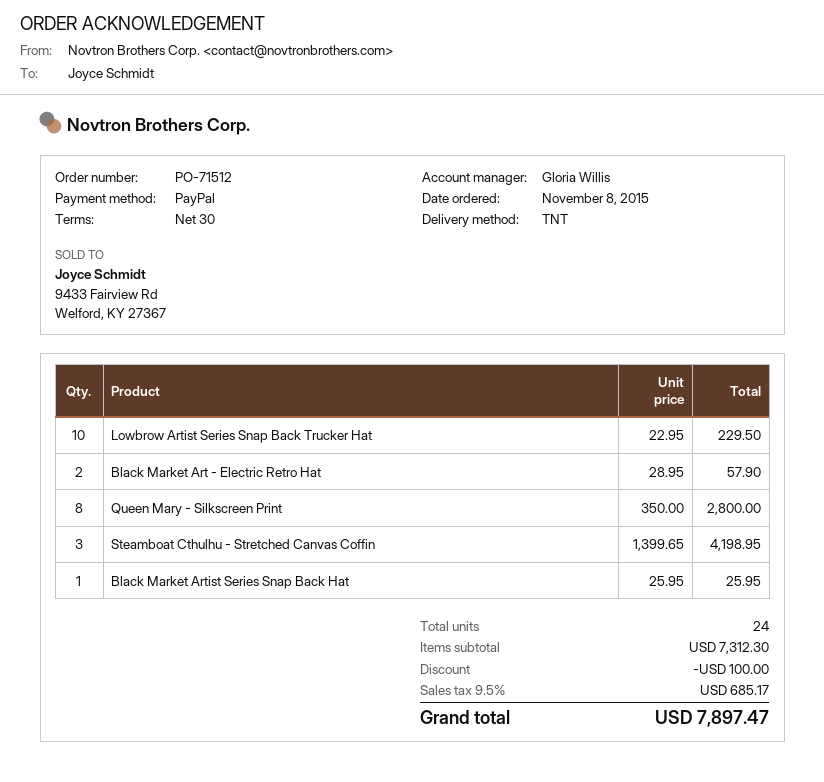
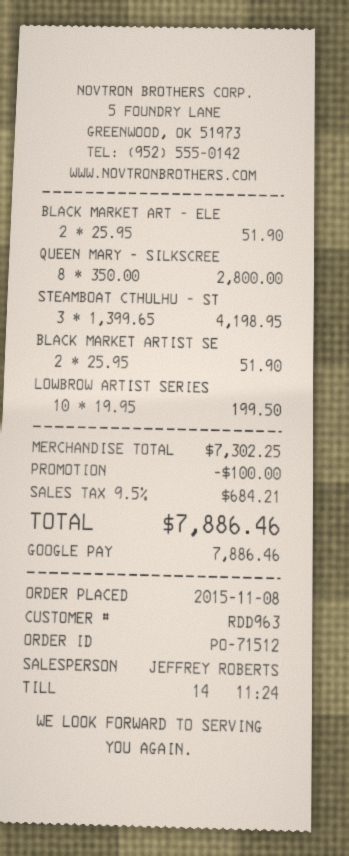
sales rep: Gloria Willis -> JEFFREY ROBERTS
payment method: PayPal -> Google Pay
Lowbrow Artist Series Snap Back Trucker Hat: 10 x 22.95 = 229.50 -> 10 x 19.95 = 199.50
Black Market Art - Electric Retro Hat: 2 x 28.95 = 57.90 -> 2 x 25.95 = 51.90
Black Market Artist Series Snap Back Hat: 1 x 25.95 = 25.95 -> 2 x 25.95 = 51.90
subtotal: 7312.30 -> 7302.25
tax: 9.5% = 685.17 -> 9.5% = 684.21
total: 7897.47 -> 7886.46

